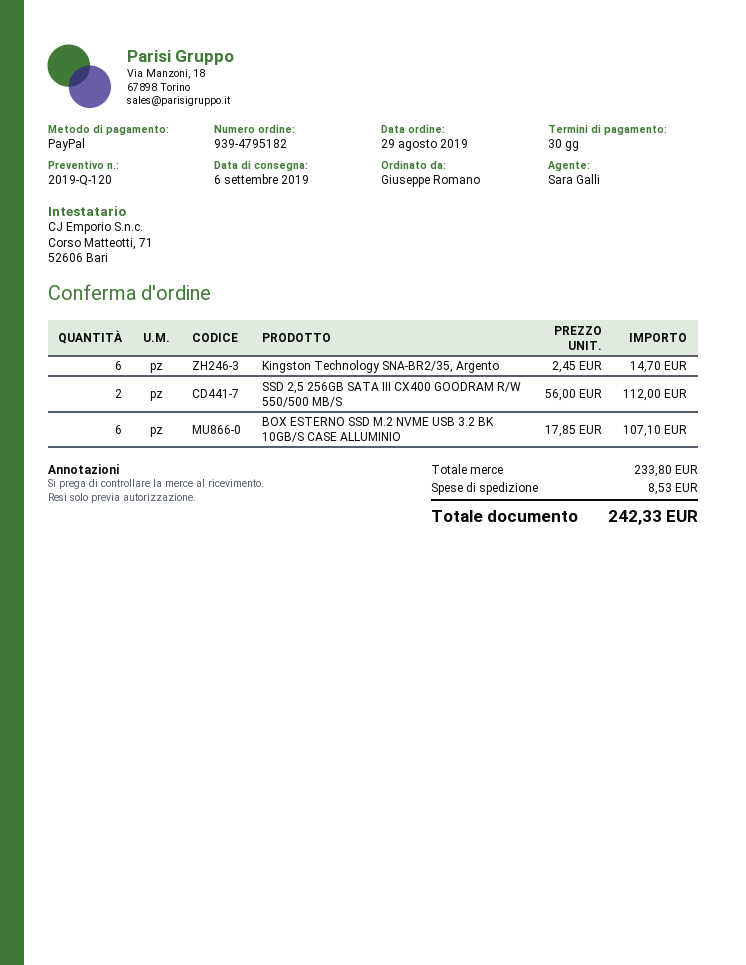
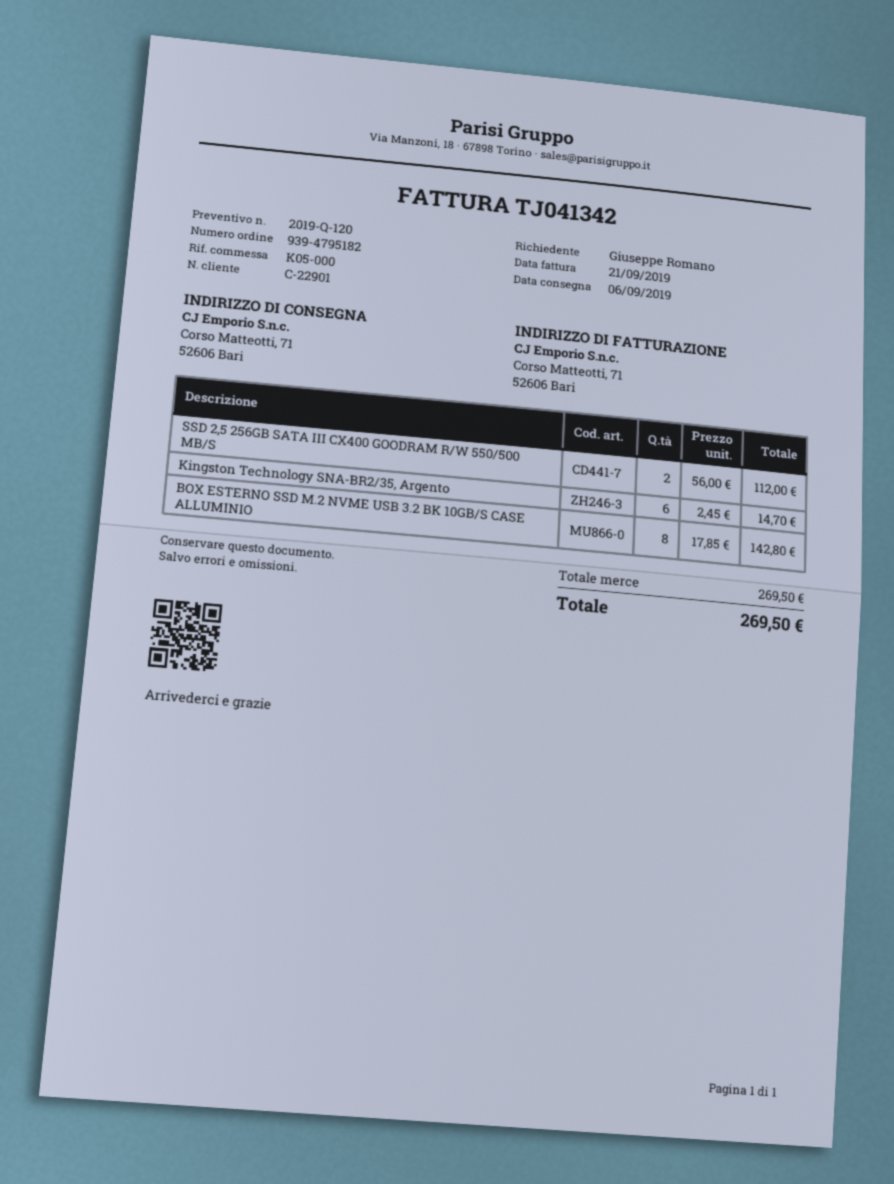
BOX ESTERNO SSD M.2 NVME USB 3.2 BK 10GB/S CASE ALLUMINIO: 6 x 17.85 = 107.10 -> 8 x 17.85 = 142.80
subtotal: 233.80 -> 269.50
shipping: 8.53 -> none
total: 242.33 -> 269.50

